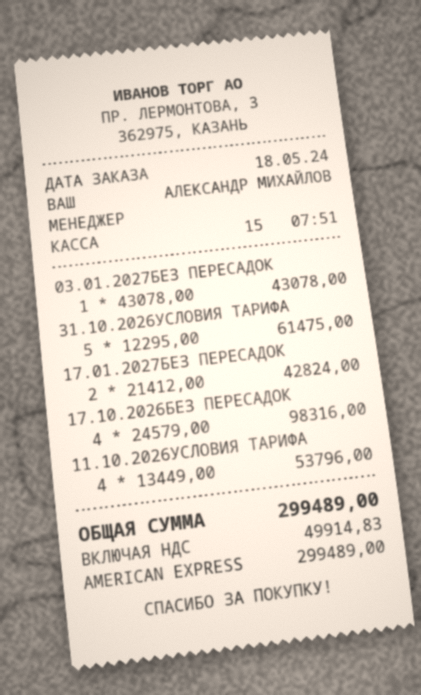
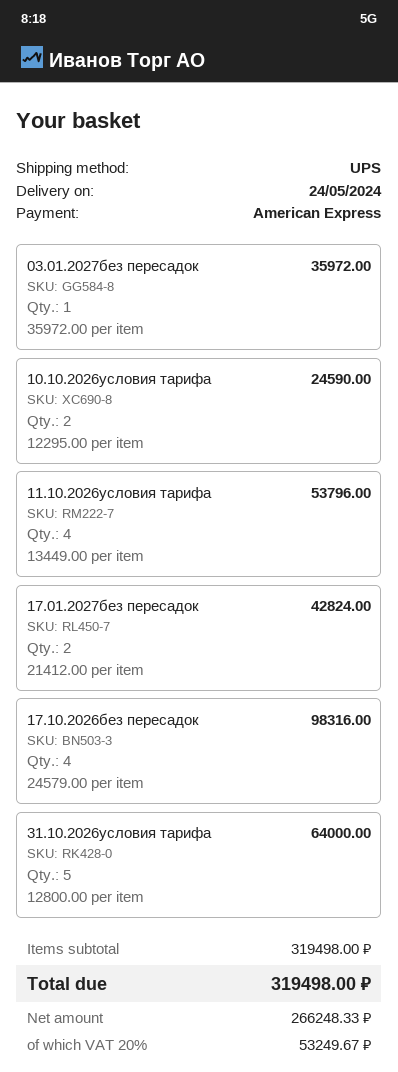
03.01.2027БЕЗ ПЕРЕСАДОК: 1 x 43078.00 = 43078.00 -> 1 x 35972.00 = 35972.00
31.10.2026УСЛОВИЯ ТАРИФА: 5 x 12295.00 = 61475.00 -> 5 x 12800.00 = 64000.00
10.10.2026условия тарифа: none -> 2 x 12295.00 = 24590.00
tax: 49914.83 -> 53249.67
total: 299489.00 -> 319498.00

